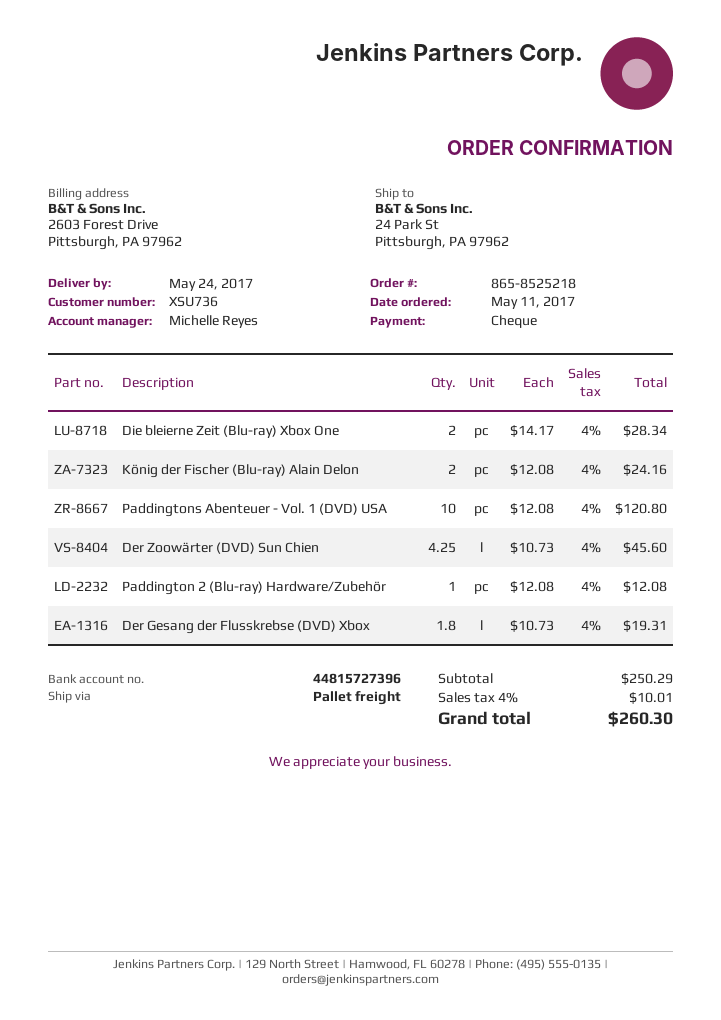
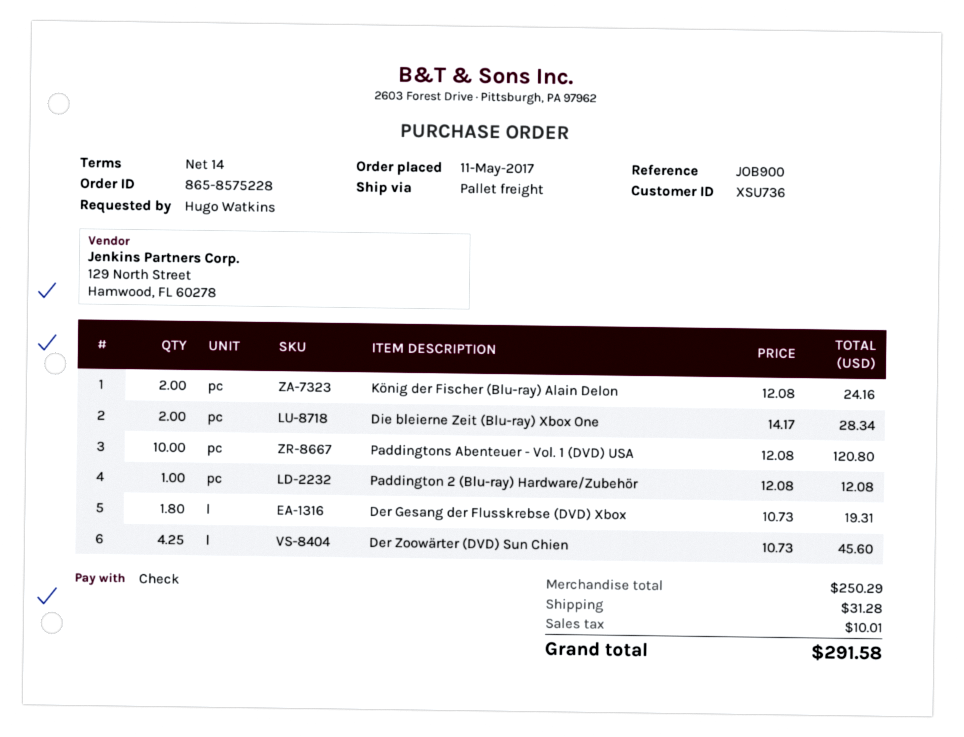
order number: 865-8525218 -> 865-8575228
shipping: none -> 31.28
total: 260.30 -> 291.58

